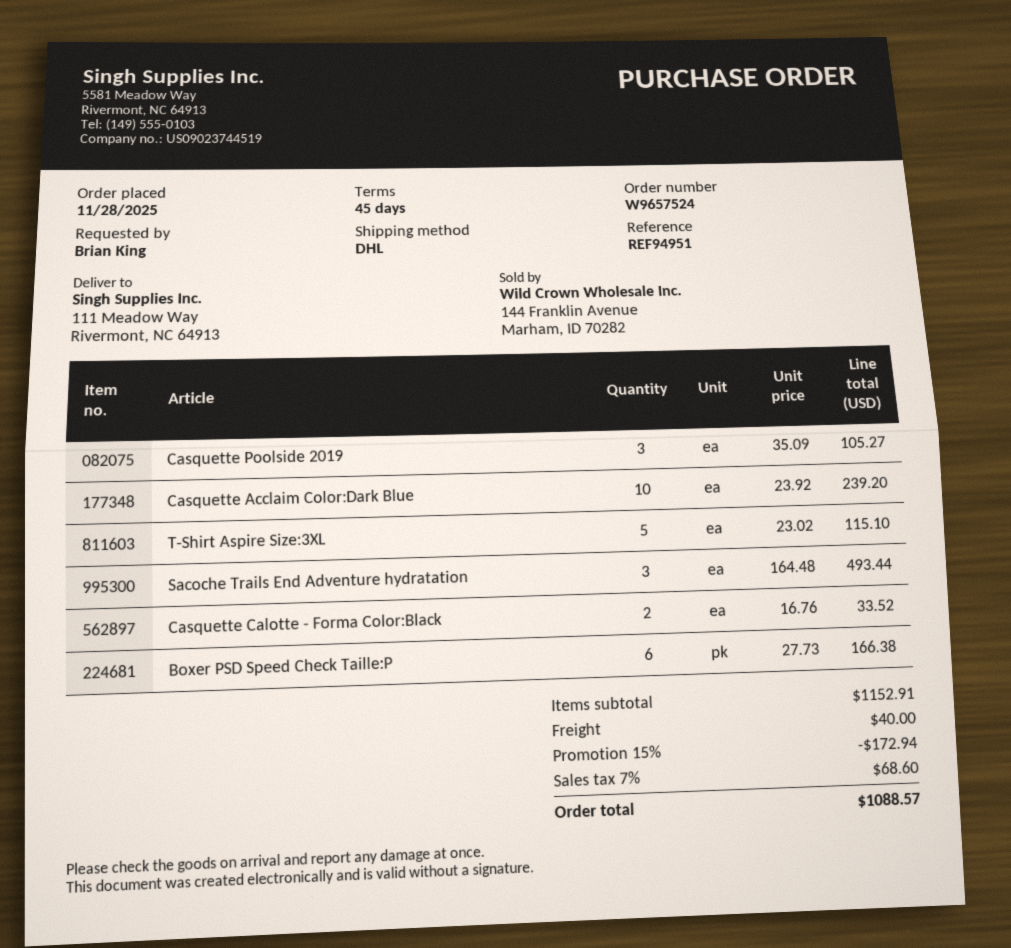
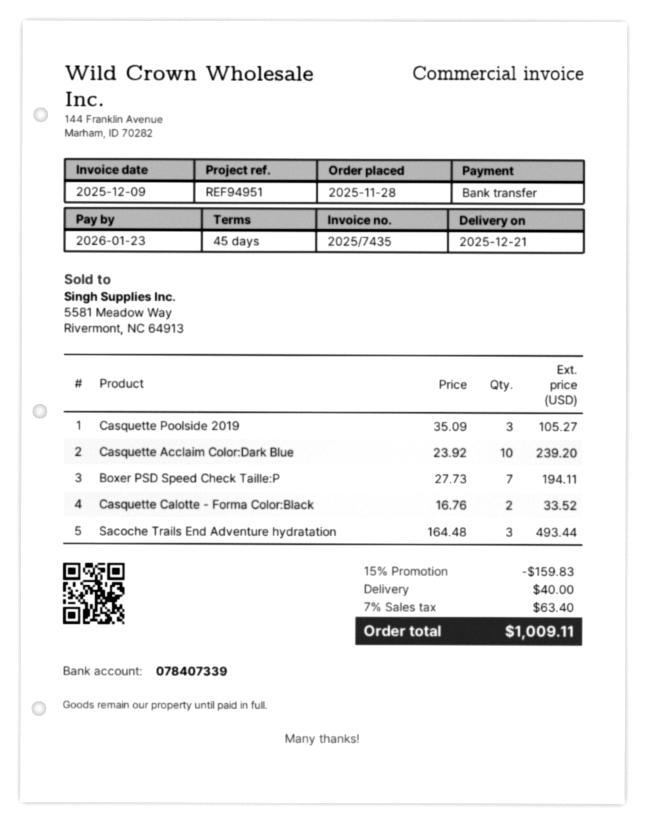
T-Shirt Aspire Size:3XL: 5 x 23.02 = 115.10 -> none
Boxer PSD Speed Check Taille:P: 6 x 27.73 = 166.38 -> 7 x 27.73 = 194.11
discount: 15% = 172.94 -> 15% = 159.83
tax: 7% = 68.60 -> 7% = 63.40
total: 1088.57 -> 1009.11

